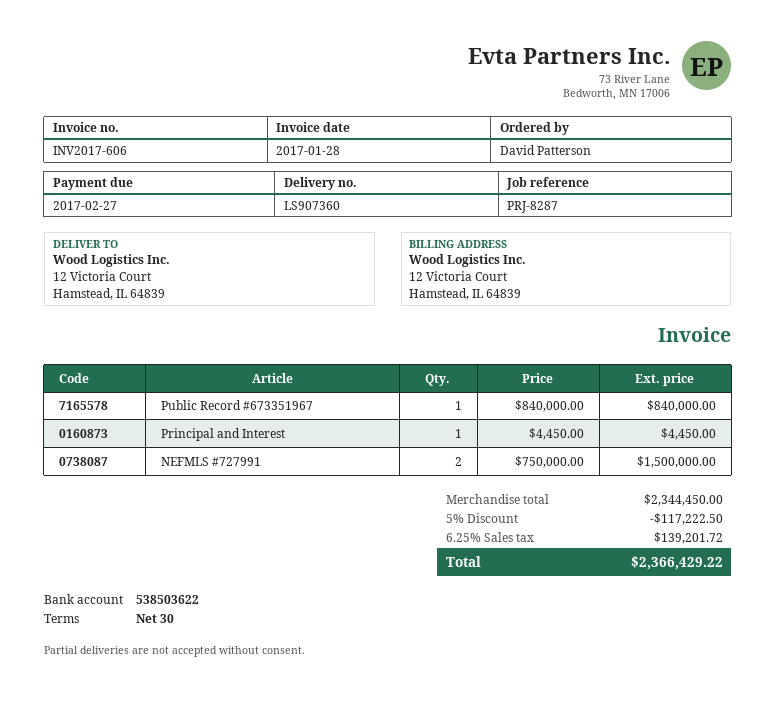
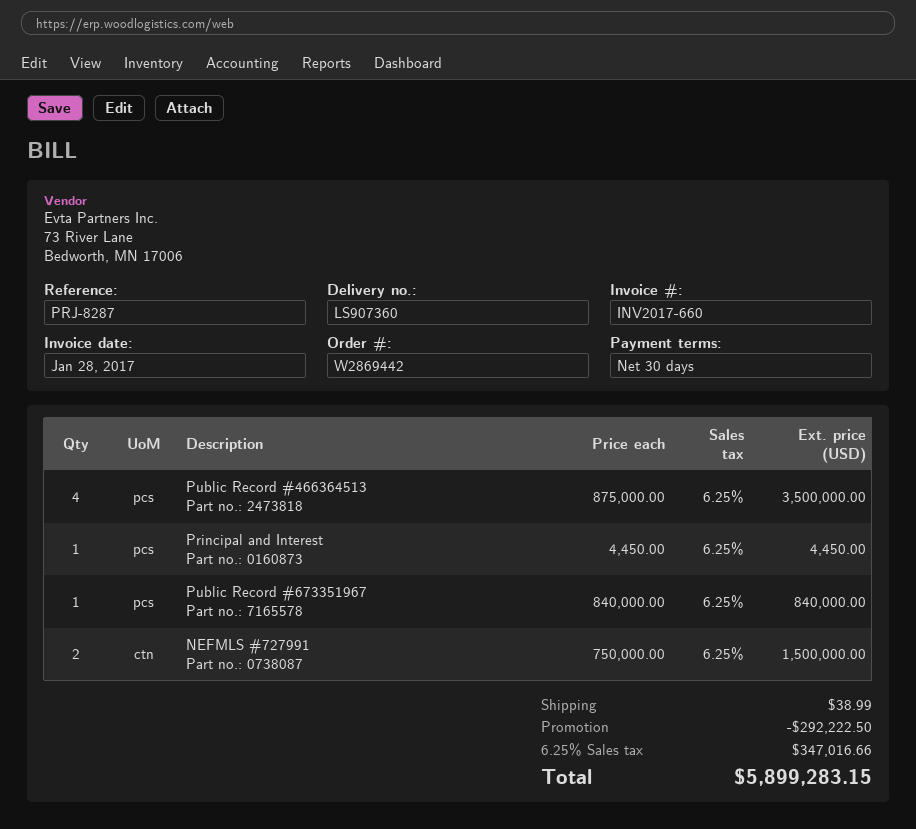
invoice number: INV2017-606 -> INV2017-660
Public Record #466364513: none -> 4 x 875000.00 = 3500000.00
discount: 117222.50 -> 292222.50
shipping: none -> 38.99
tax: 6.25% = 139201.72 -> 6.25% = 347016.66
total: 2366429.22 -> 5899283.15

